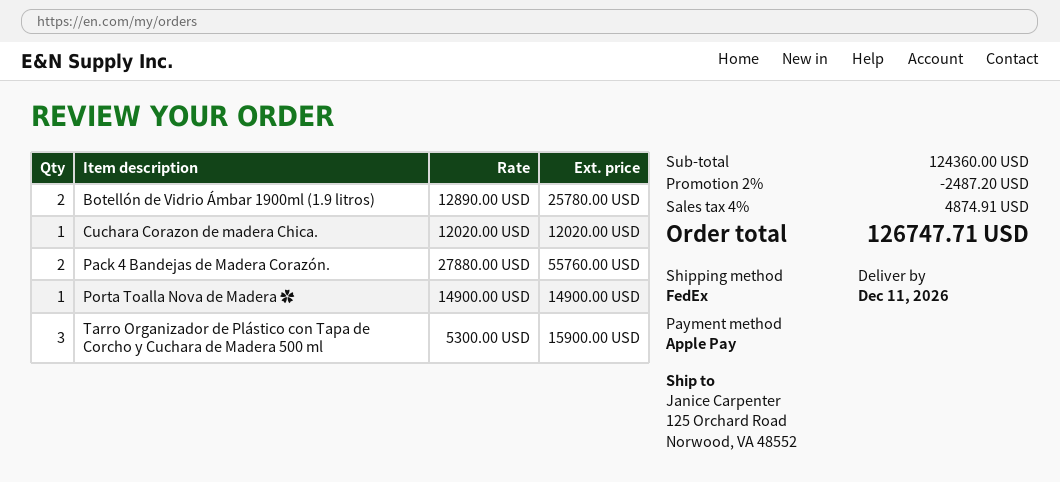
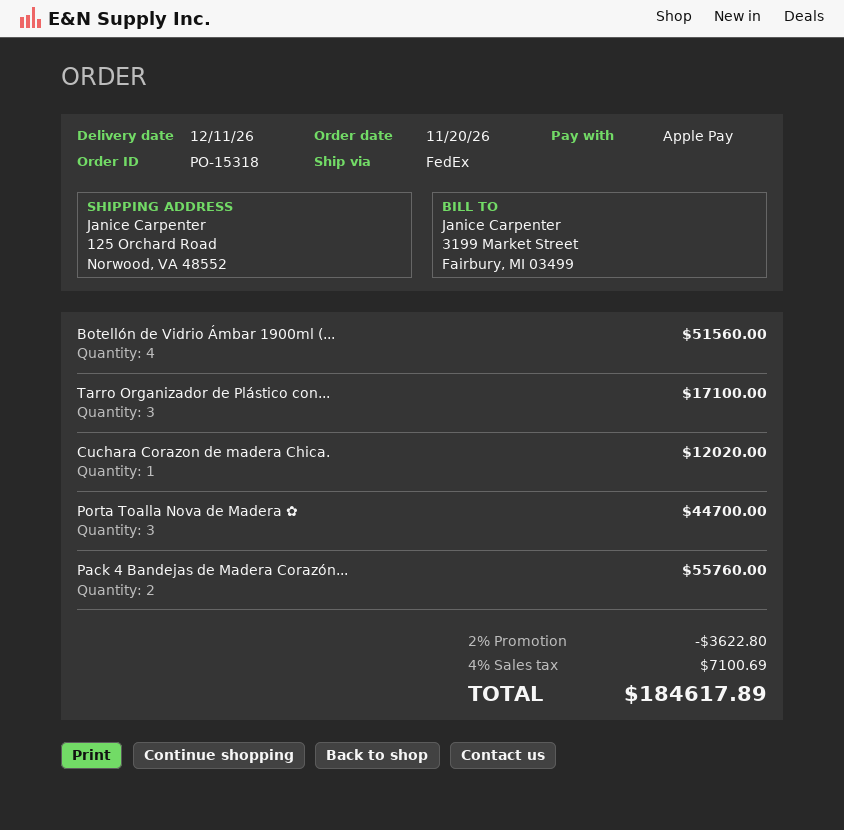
Botellón de Vidrio Ámbar 1900ml (1.9 litros): 2 for 25780.00 -> 4 for 51560.00
Porta Toalla Nova de Madera ✿: 1 for 14900.00 -> 3 for 44700.00
Tarro Organizador de Plástico con Tapa de Corcho y Cuchara de Madera 500 ml: 3 for 15900.00 -> 3 for 17100.00
discount: 2% = 2487.20 -> 2% = 3622.80
tax: 4% = 4874.91 -> 4% = 7100.69
total: 126747.71 -> 184617.89

